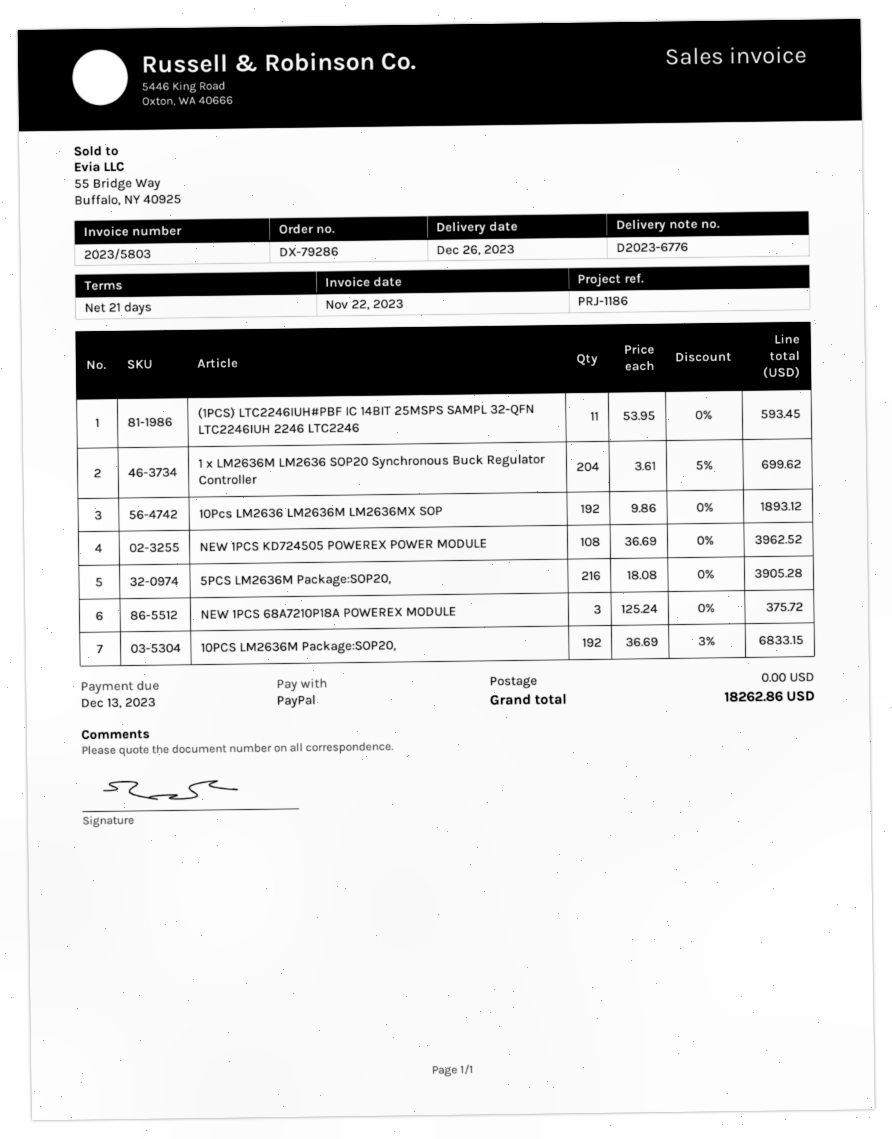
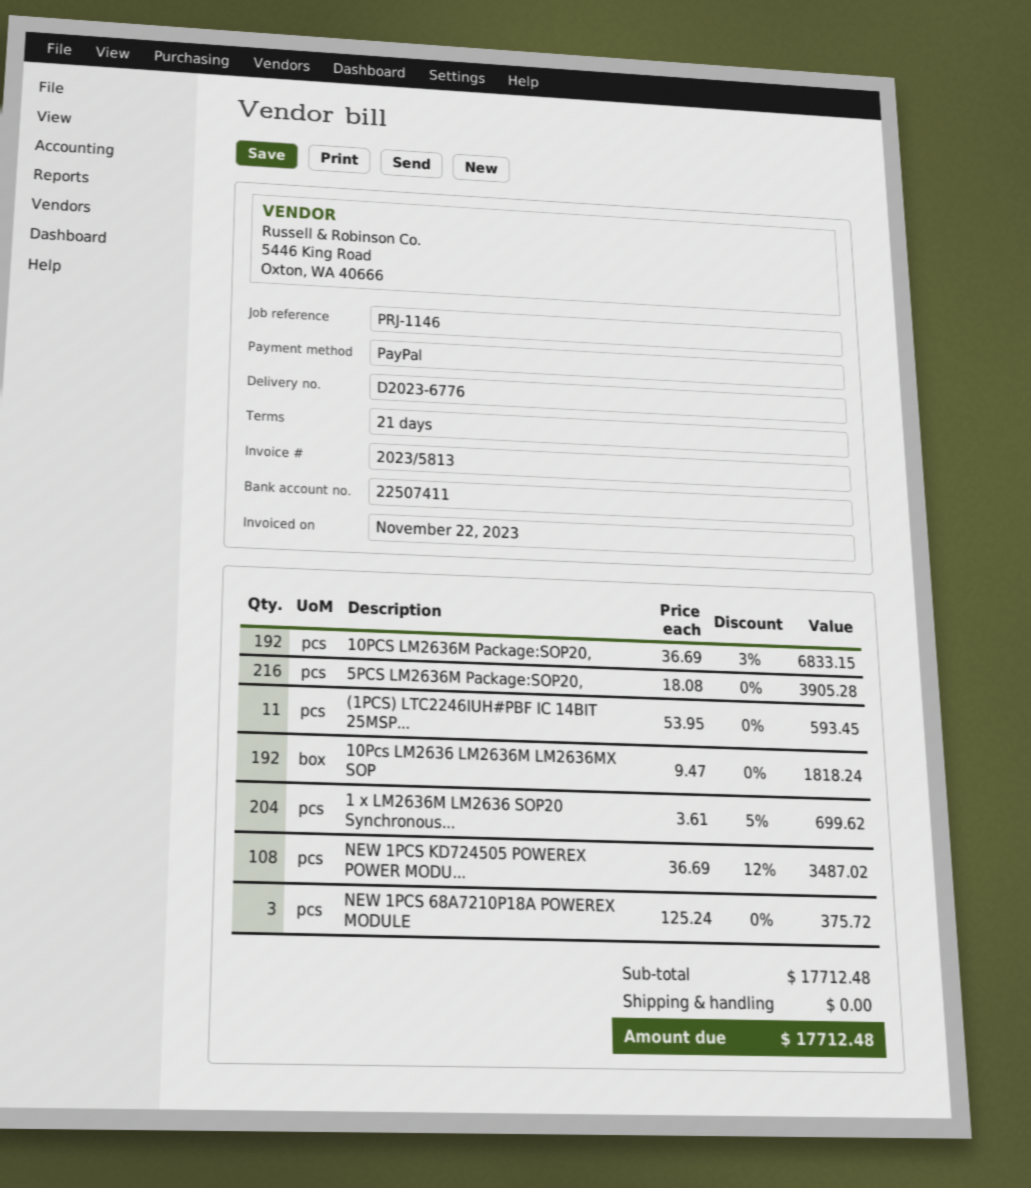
invoice number: 2023/5803 -> 2023/5813
reference: PRJ-1186 -> PRJ-1146
10Pcs LM2636 LM2636M LM2636MX SOP: 192 x 9.86 = 1893.12 -> 192 x 9.47 = 1818.24
NEW 1PCS KD724505 POWEREX POWER MODULE: 108 x 36.69 = 3962.52 -> 108 x 36.69 - 12% = 3487.02
total: 18262.86 -> 17712.48

